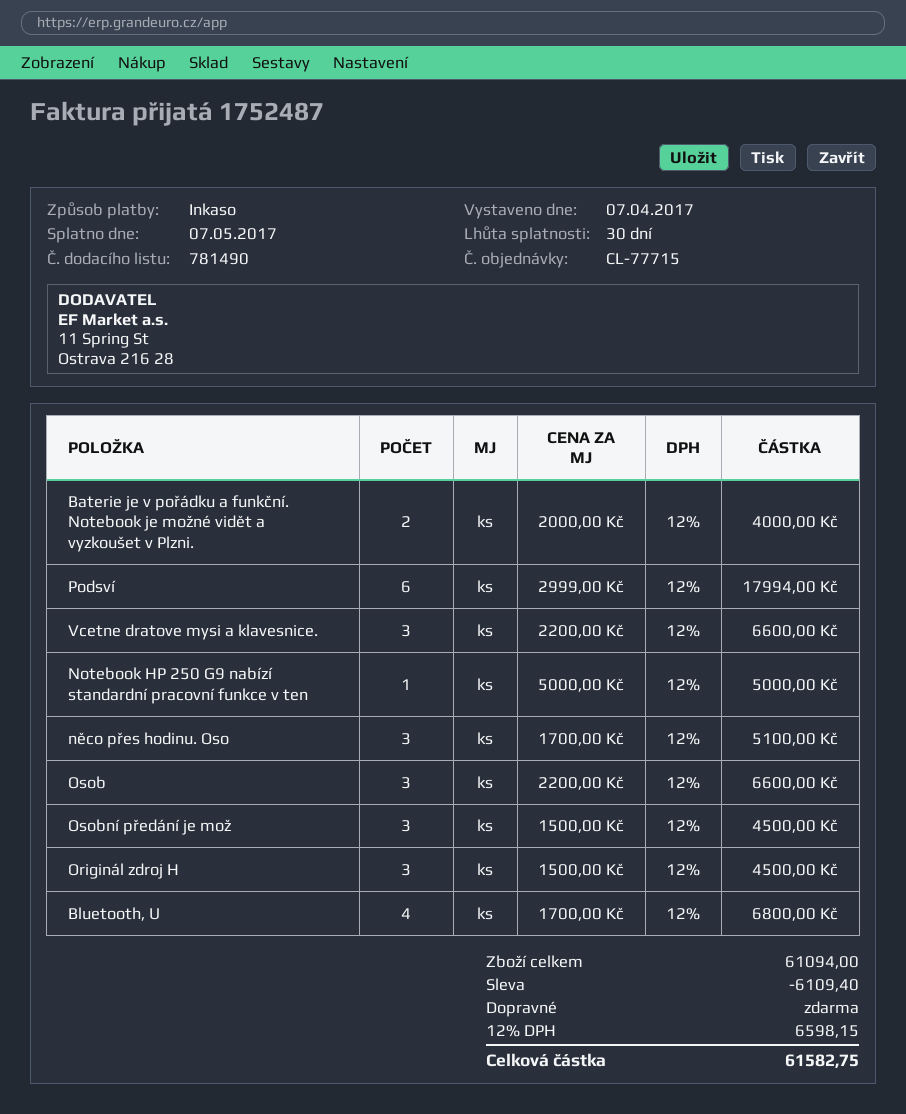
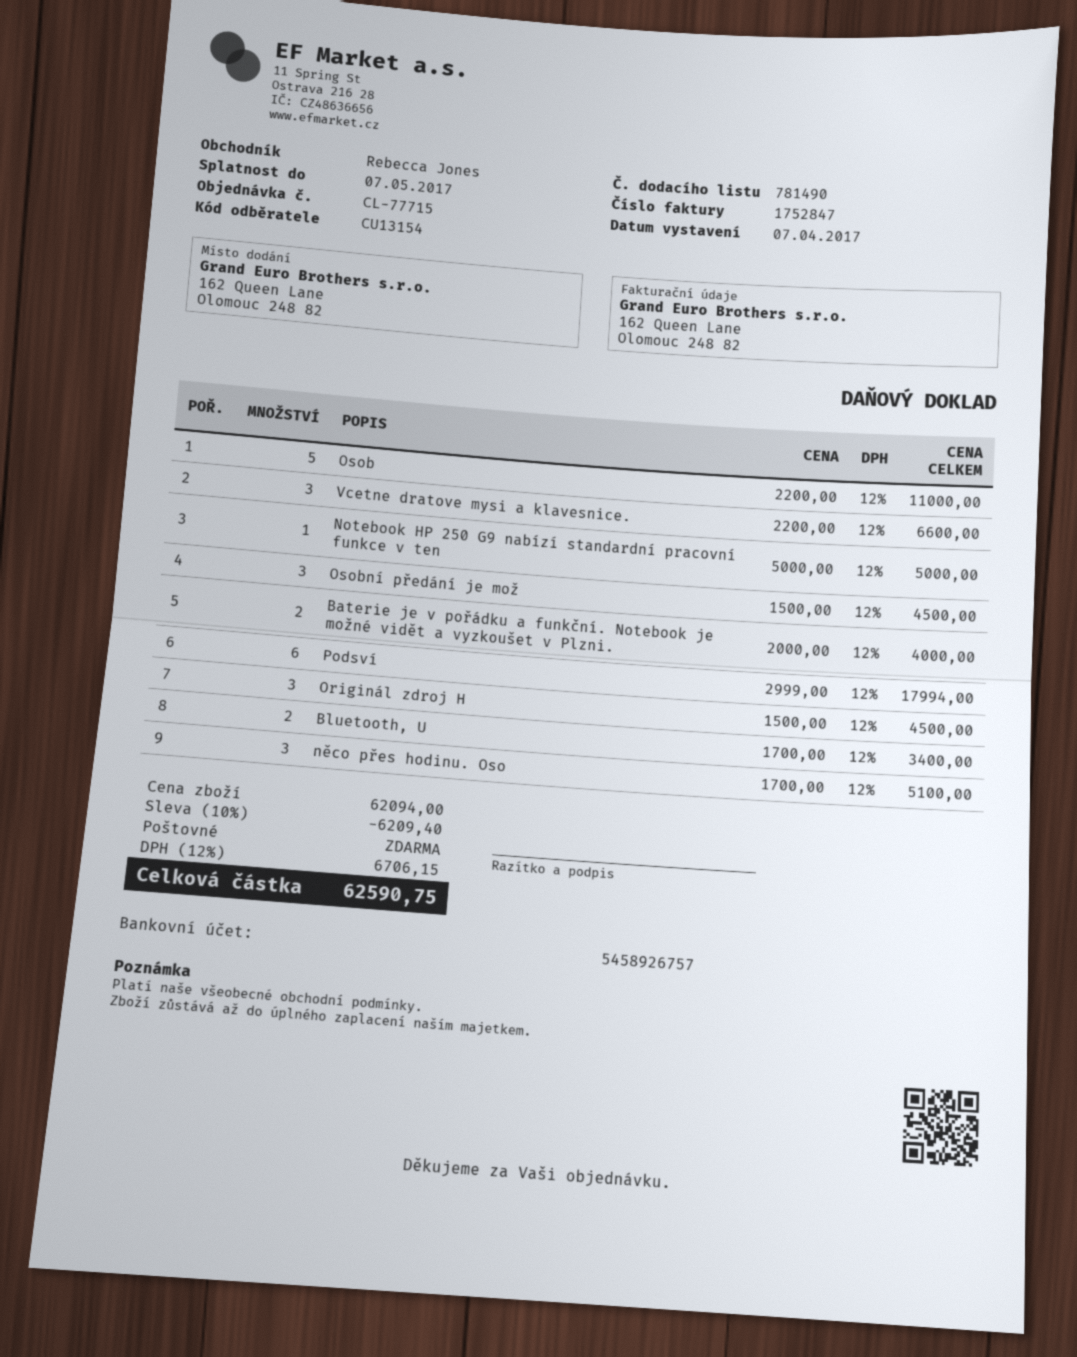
invoice number: 1752487 -> 1752847
Osob: 3 x 2200.00 = 6600.00 -> 5 x 2200.00 = 11000.00
Bluetooth, U: 4 x 1700.00 = 6800.00 -> 2 x 1700.00 = 3400.00
subtotal: 61094.00 -> 62094.00
discount: 6109.40 -> 6209.40
tax: 12% = 6598.15 -> 12% = 6706.15
total: 61582.75 -> 62590.75

